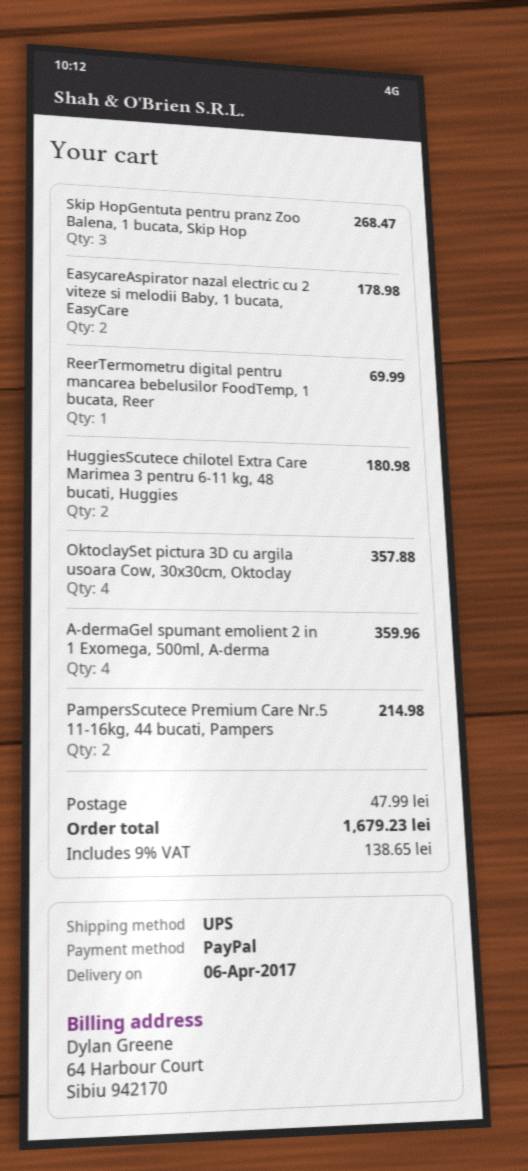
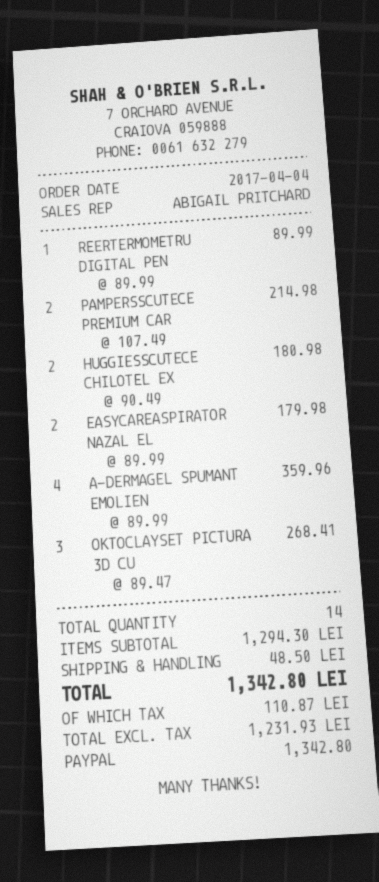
Skip HopGentuta pentru pranz Zoo Balena, 1 bucata, Skip Hop: 3 for 268.47 -> none
EasycareAspirator nazal electric cu 2 viteze si melodii Baby, 1 bucata, EasyCare: 2 for 178.98 -> 2 for 179.98
ReerTermometru digital pentru mancarea bebelusilor FoodTemp, 1 bucata, Reer: 1 for 69.99 -> 1 for 89.99
OktoclaySet pictura 3D cu argila usoara Cow, 30x30cm, Oktoclay: 4 for 357.88 -> 3 for 268.41
shipping: 47.99 -> 48.50
tax: 138.65 -> 110.87
total: 1679.23 -> 1342.80

